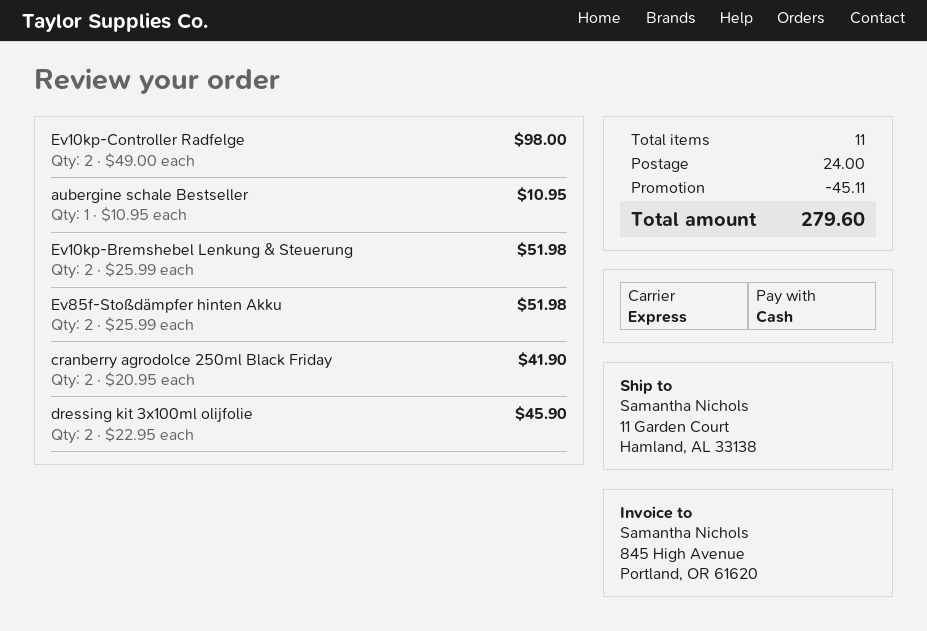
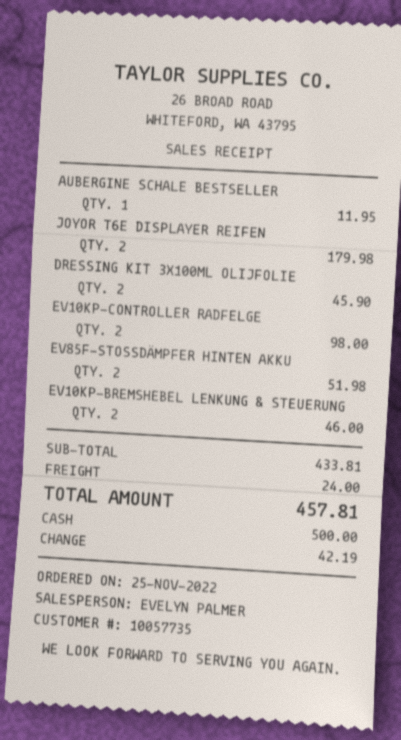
aubergine schale Bestseller: 1 for 10.95 -> 1 for 11.95
Ev10kp-Bremshebel Lenkung & Steuerung: 2 for 51.98 -> 2 for 46.00
cranberry agrodolce 250ml Black Friday: 2 for 41.90 -> none
JOYOR T6E DISPLAYER REIFEN: none -> 2 for 179.98
discount: 45.11 -> none
total: 279.60 -> 457.81

